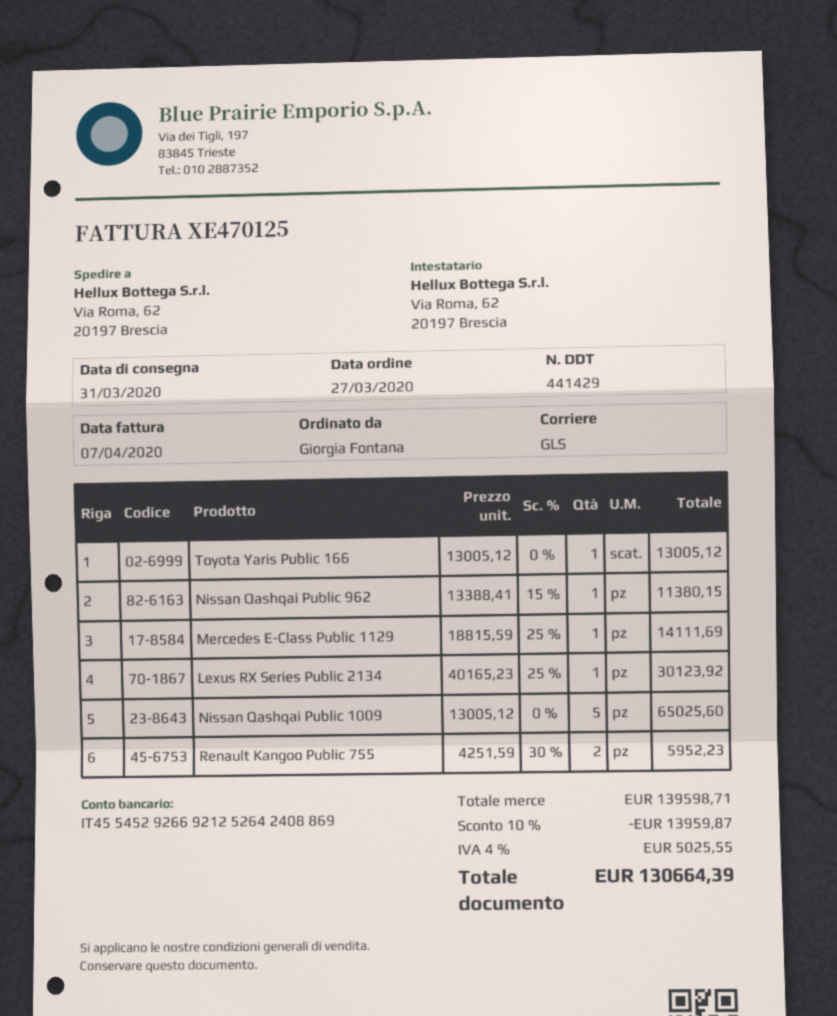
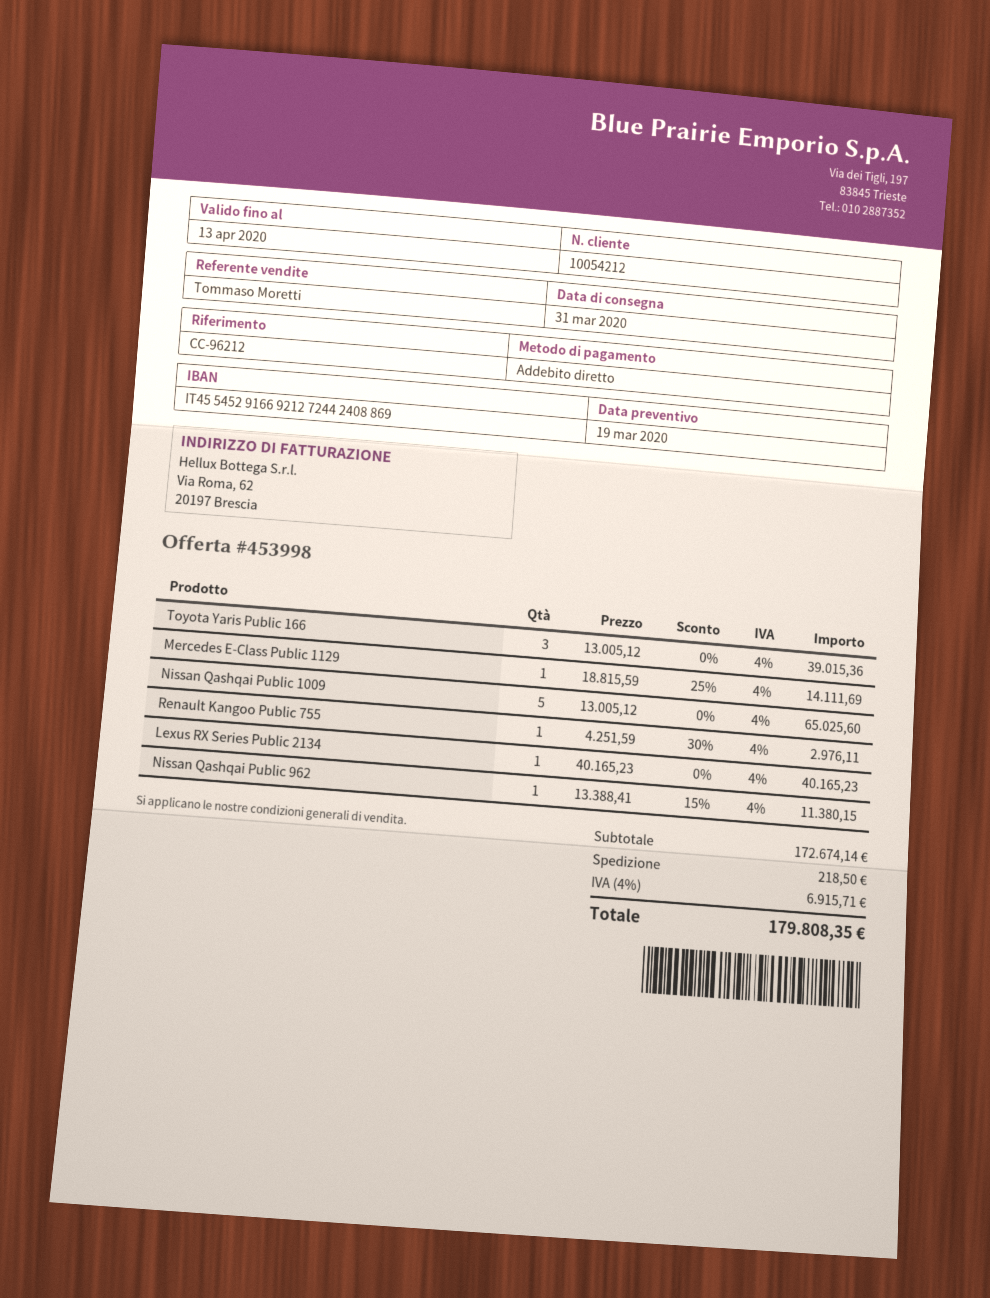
bank account: IT4554529266921252642408869 -> IT4554529166921272442408869
Toyota Yaris Public 166: 1 x 13005.12 = 13005.12 -> 3 x 13005.12 = 39015.36
Lexus RX Series Public 2134: 1 x 40165.23 - 25% = 30123.92 -> 1 x 40165.23 = 40165.23
Renault Kangoo Public 755: 2 x 4251.59 - 30% = 5952.23 -> 1 x 4251.59 - 30% = 2976.11
subtotal: 139598.71 -> 172674.14
discount: 10% = 13959.87 -> none
shipping: none -> 218.50
tax: 4% = 5025.55 -> 4% = 6915.71
total: 130664.39 -> 179808.35

